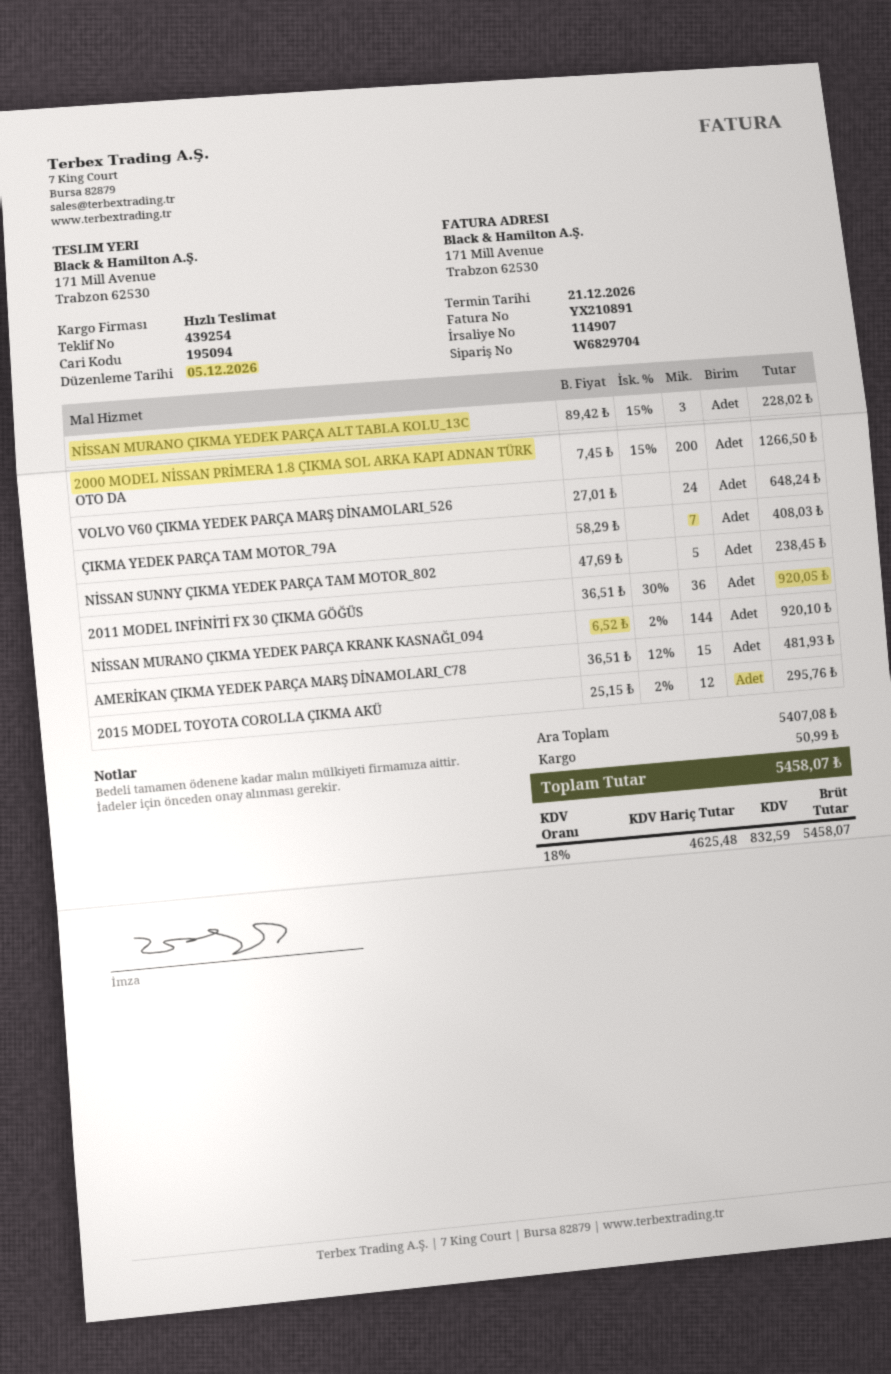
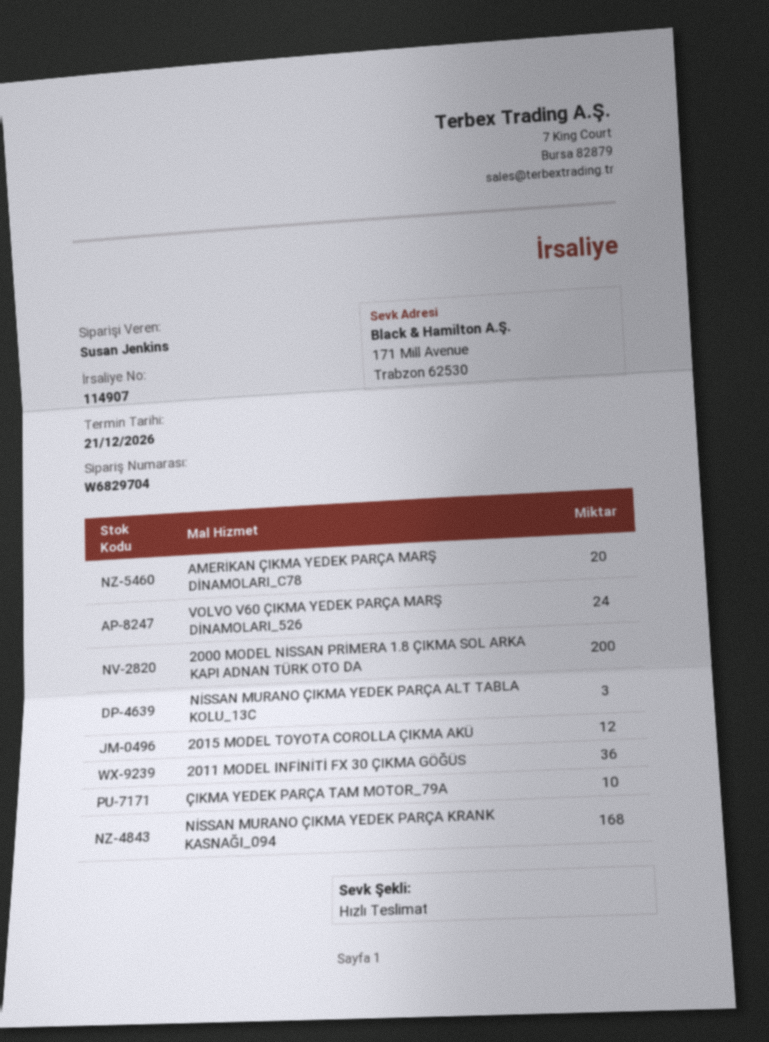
ÇIKMA YEDEK PARÇA TAM MOTOR_79A: 7 -> 10
NİSSAN SUNNY ÇIKMA YEDEK PARÇA TAM MOTOR_802: 5 -> none
NİSSAN MURANO ÇIKMA YEDEK PARÇA KRANK KASNAĞI_094: 144 -> 168
AMERİKAN ÇIKMA YEDEK PARÇA MARŞ DİNAMOLARI_C78: 15 -> 20

